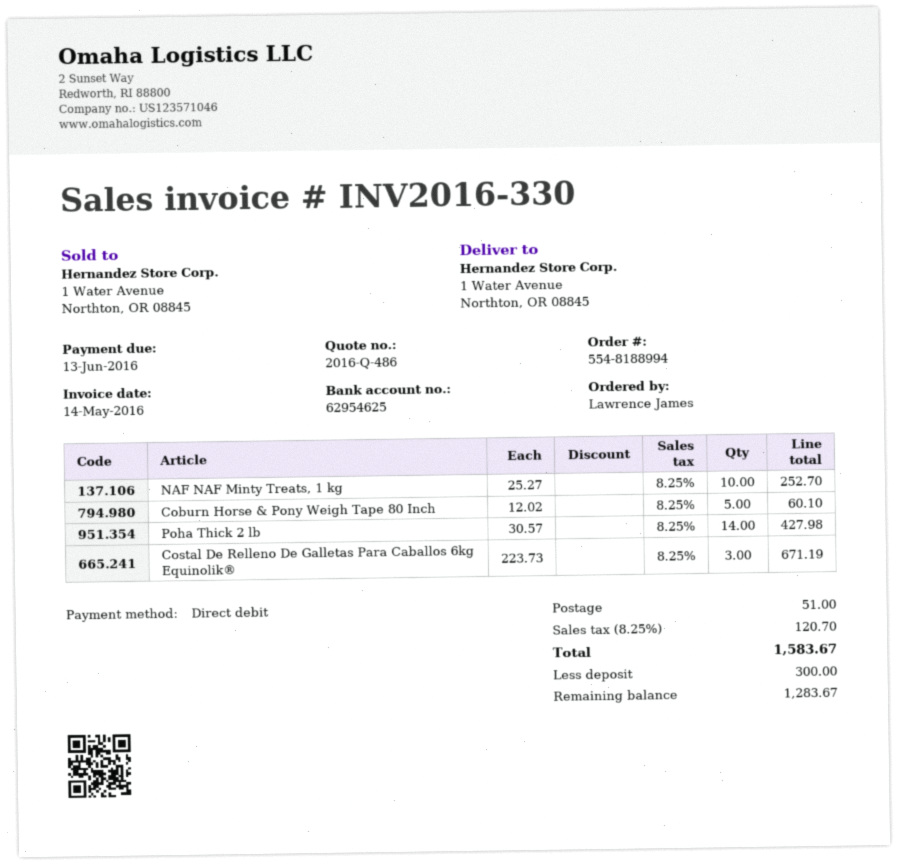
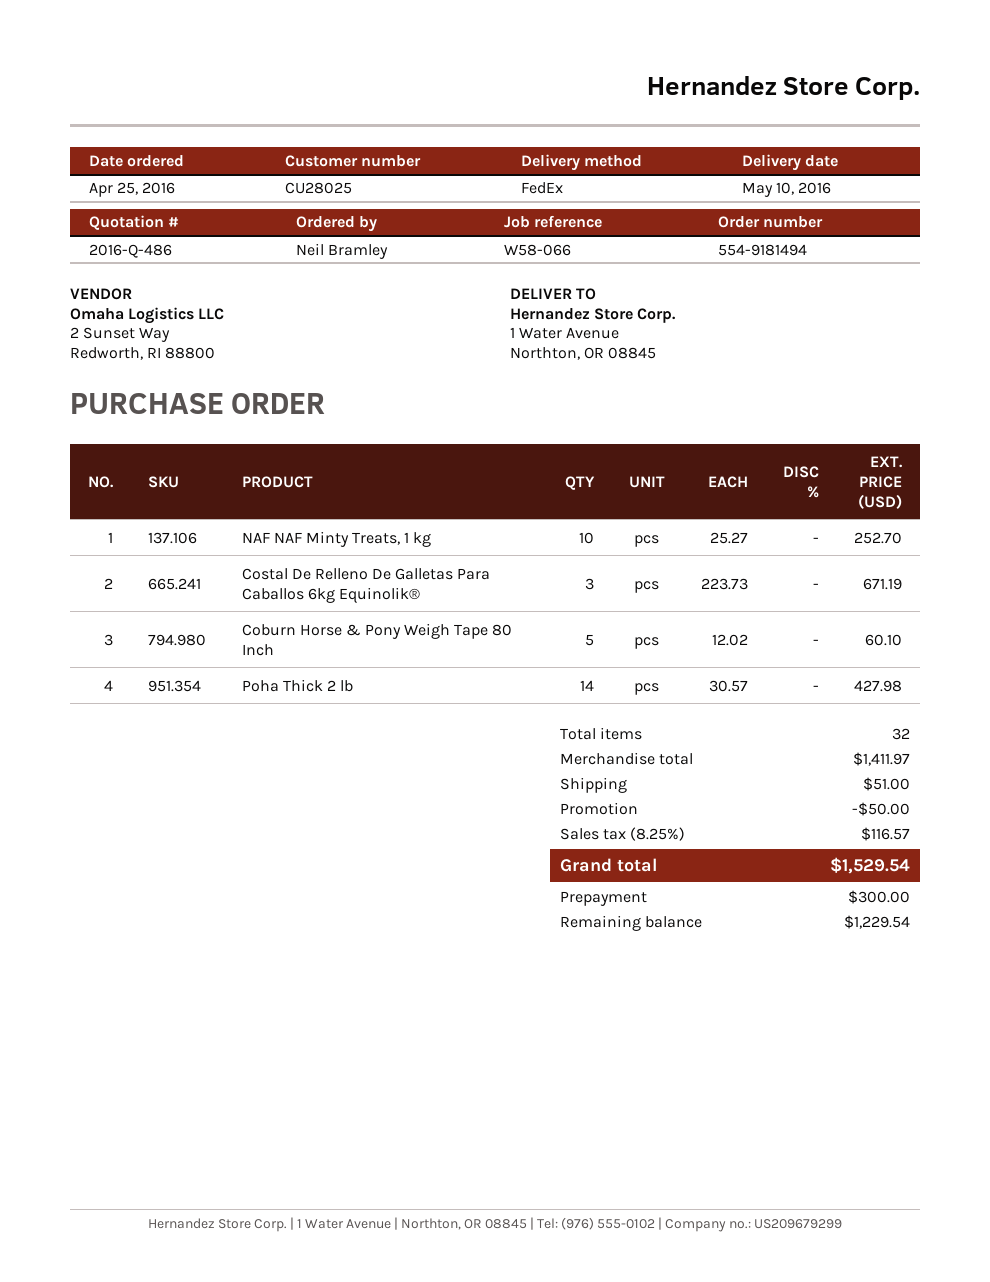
order number: 554-8188994 -> 554-9181494
ordered by: Lawrence James -> Neil Bramley
discount: none -> 50.00
tax: 8.25% = 120.70 -> 8.25% = 116.57
total: 1583.67 -> 1529.54
balance: 1283.67 -> 1229.54

